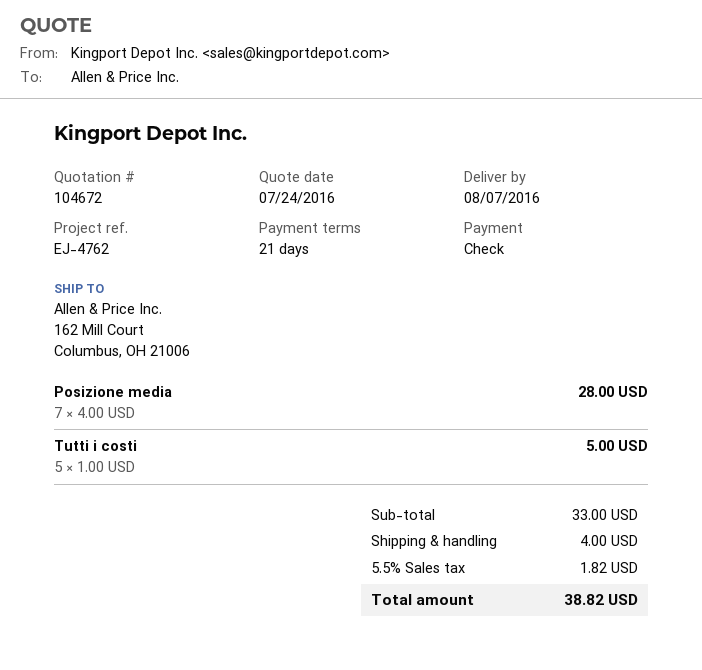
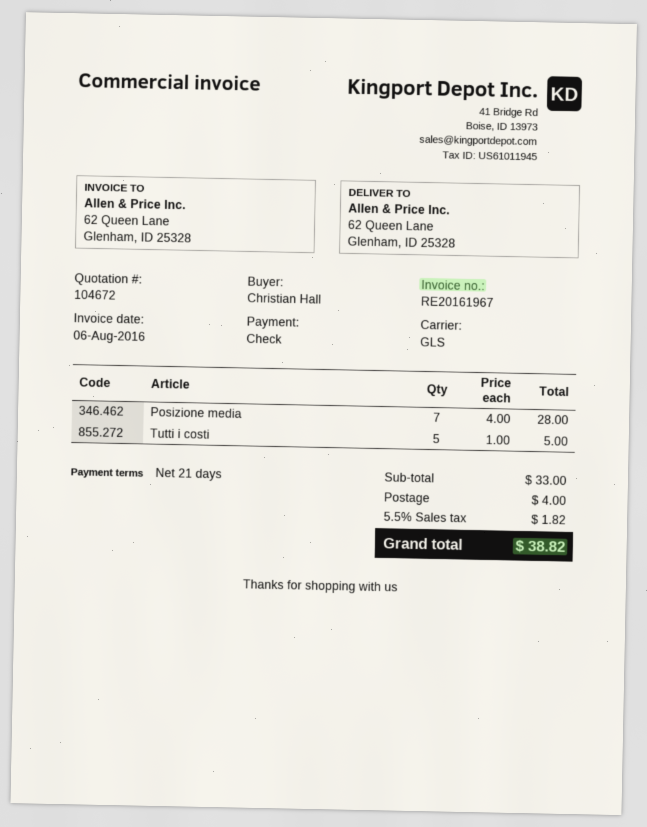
ship to: 162 Mill Court, Columbus, OH 21006 -> 62 Queen Lane, Glenham, ID 25328

